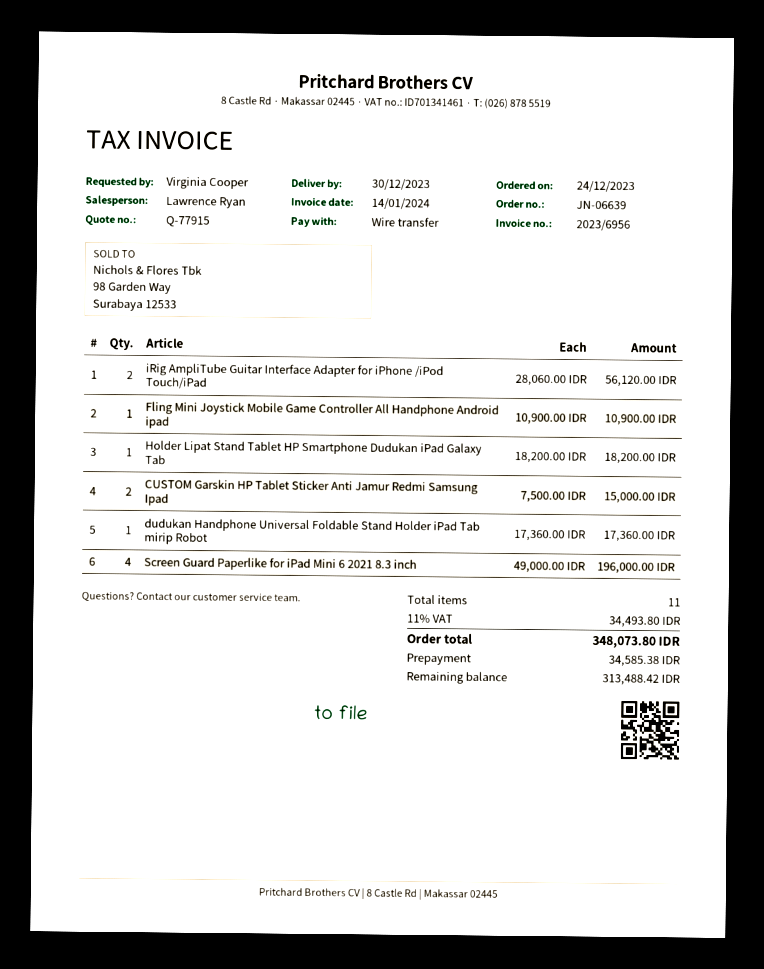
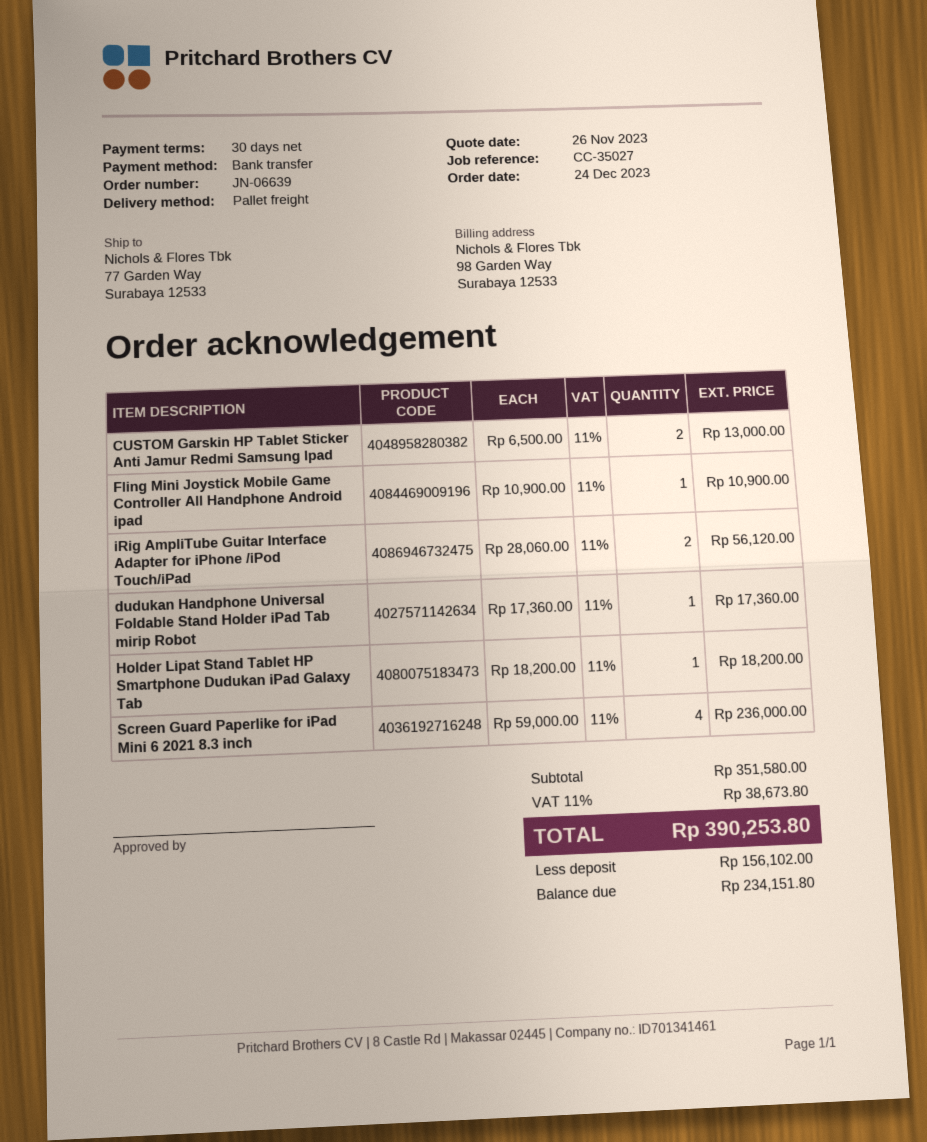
CUSTOM Garskin HP Tablet Sticker Anti Jamur Redmi Samsung Ipad: 2 x 7500.00 = 15000.00 -> 2 x 6500.00 = 13000.00
Screen Guard Paperlike for iPad Mini 6 2021 8.3 inch: 4 x 49000.00 = 196000.00 -> 4 x 59000.00 = 236000.00
tax: 11% = 34493.80 -> 11% = 38673.80
total: 348073.80 -> 390253.80
deposit: 34585.38 -> 156102.00
balance: 313488.42 -> 234151.80

